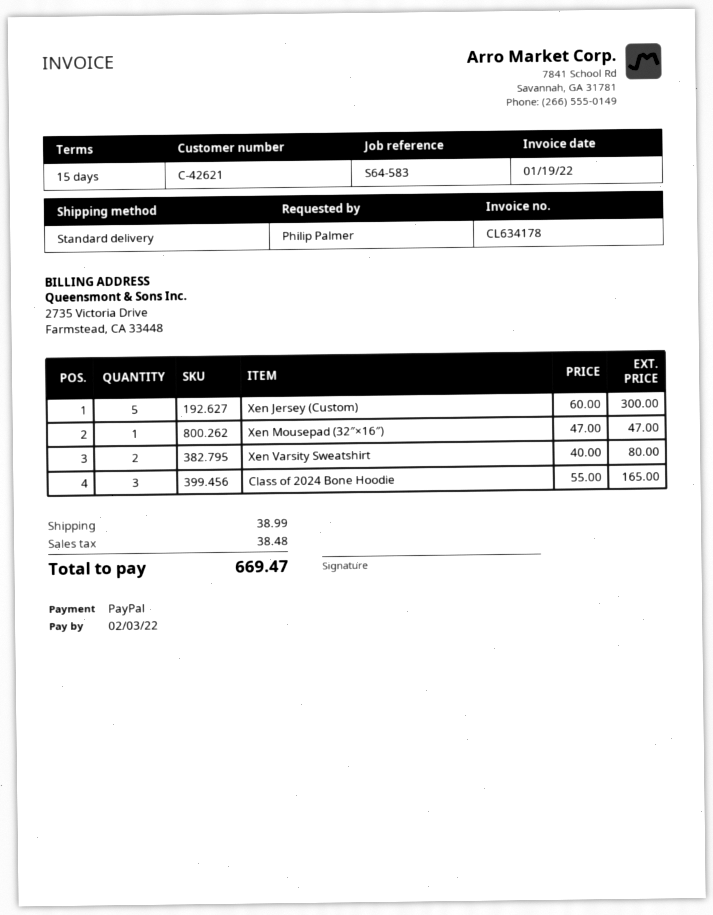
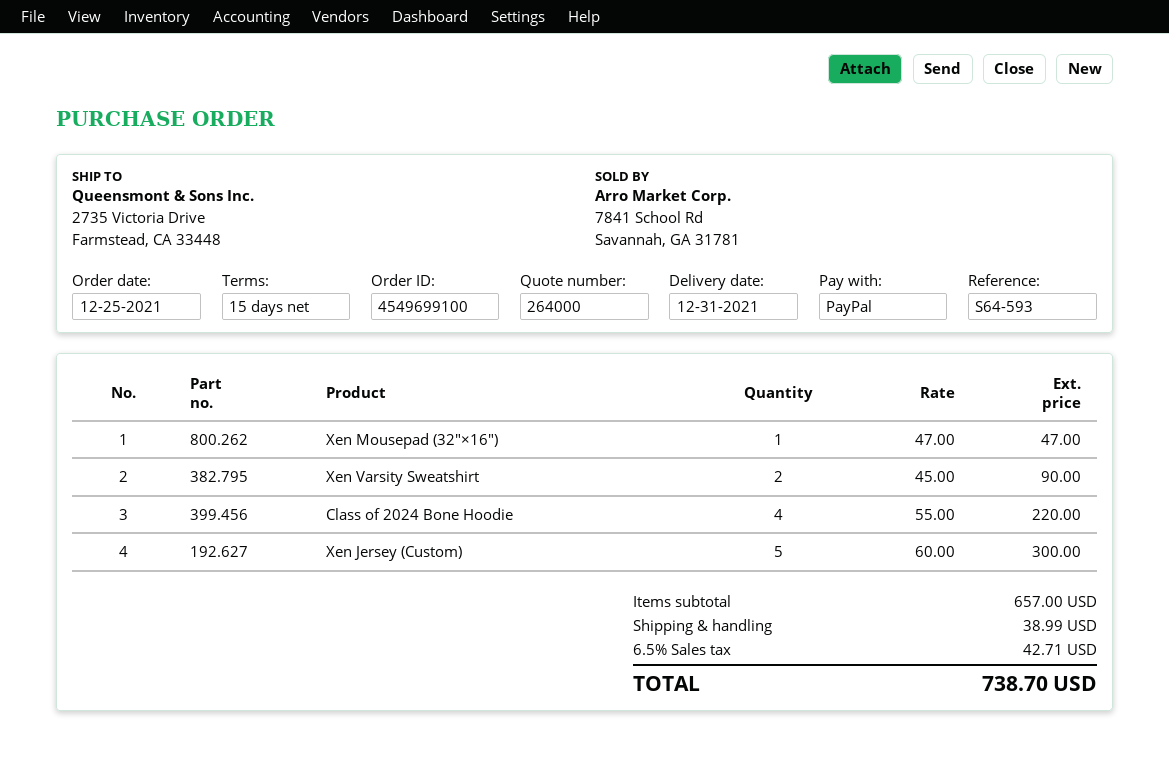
reference: S64-583 -> S64-593
Xen Varsity Sweatshirt: 2 x 40.00 = 80.00 -> 2 x 45.00 = 90.00
Class of 2024 Bone Hoodie: 3 x 55.00 = 165.00 -> 4 x 55.00 = 220.00
tax: 38.48 -> 42.71
total: 669.47 -> 738.70

